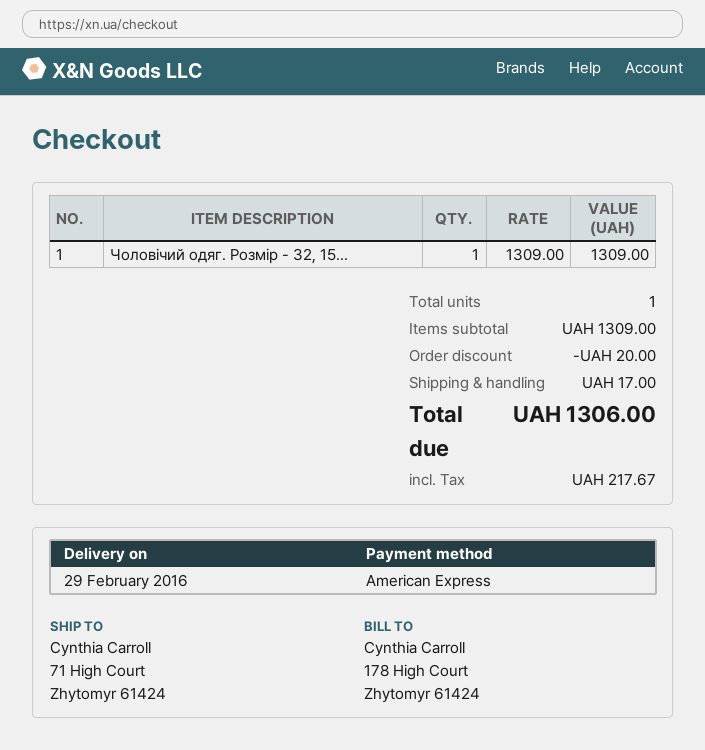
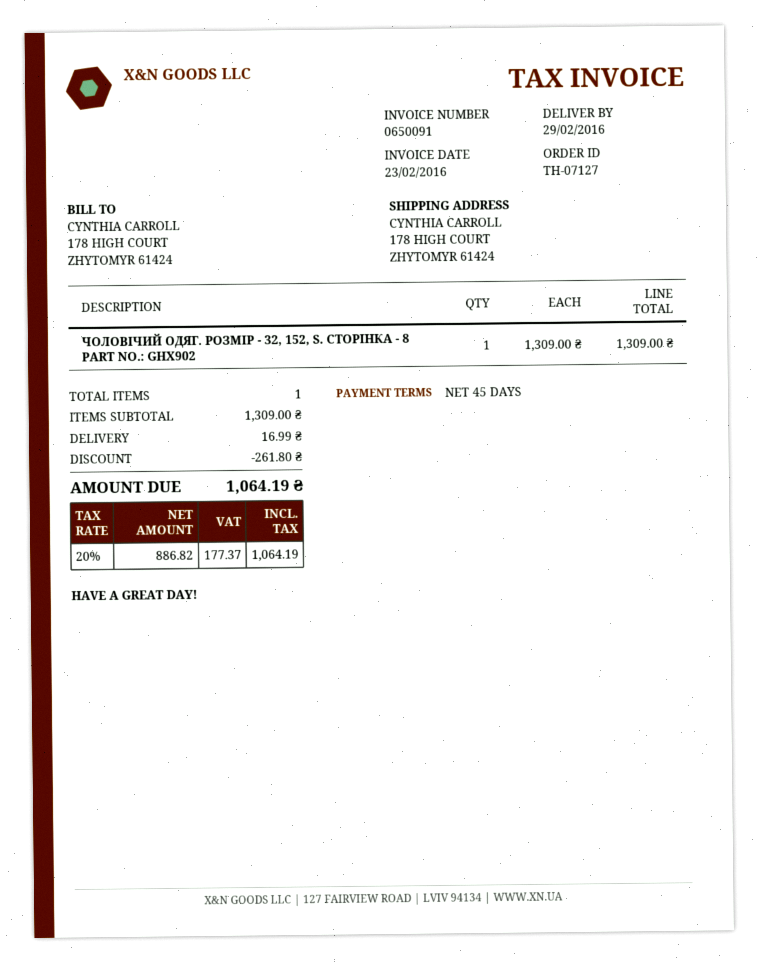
ship to: 71 High Court, Zhytomyr 61424 -> 178 HIGH COURT, ZHYTOMYR 61424
discount: 20.00 -> 261.80
shipping: 17.00 -> 16.99
tax: 217.67 -> 177.37
total: 1306.00 -> 1064.19

